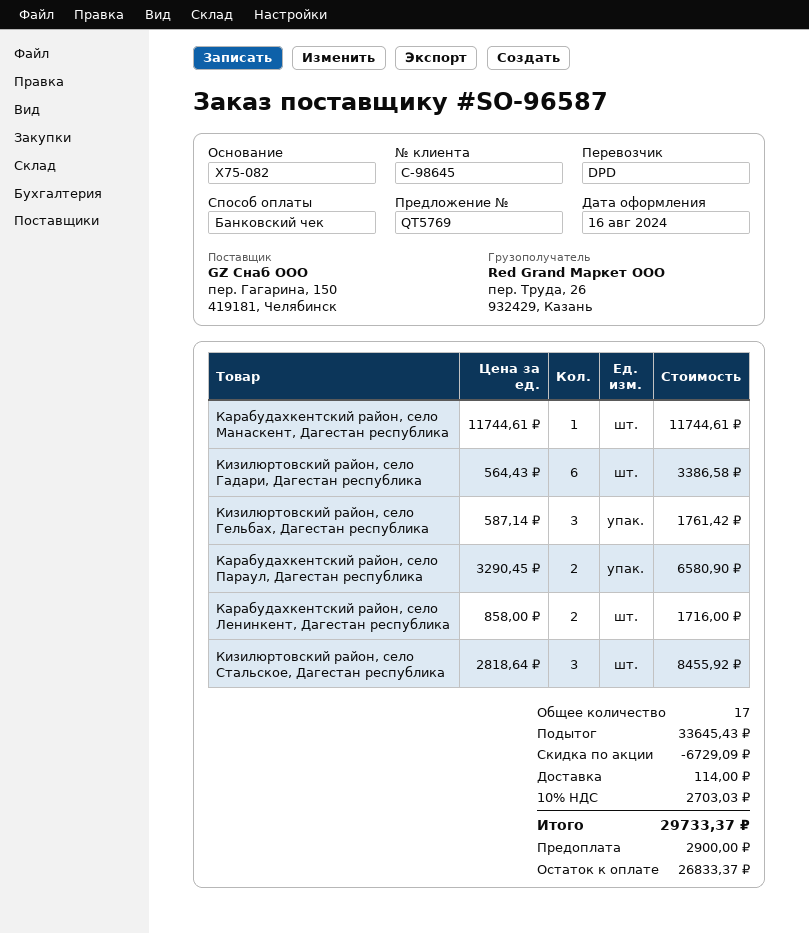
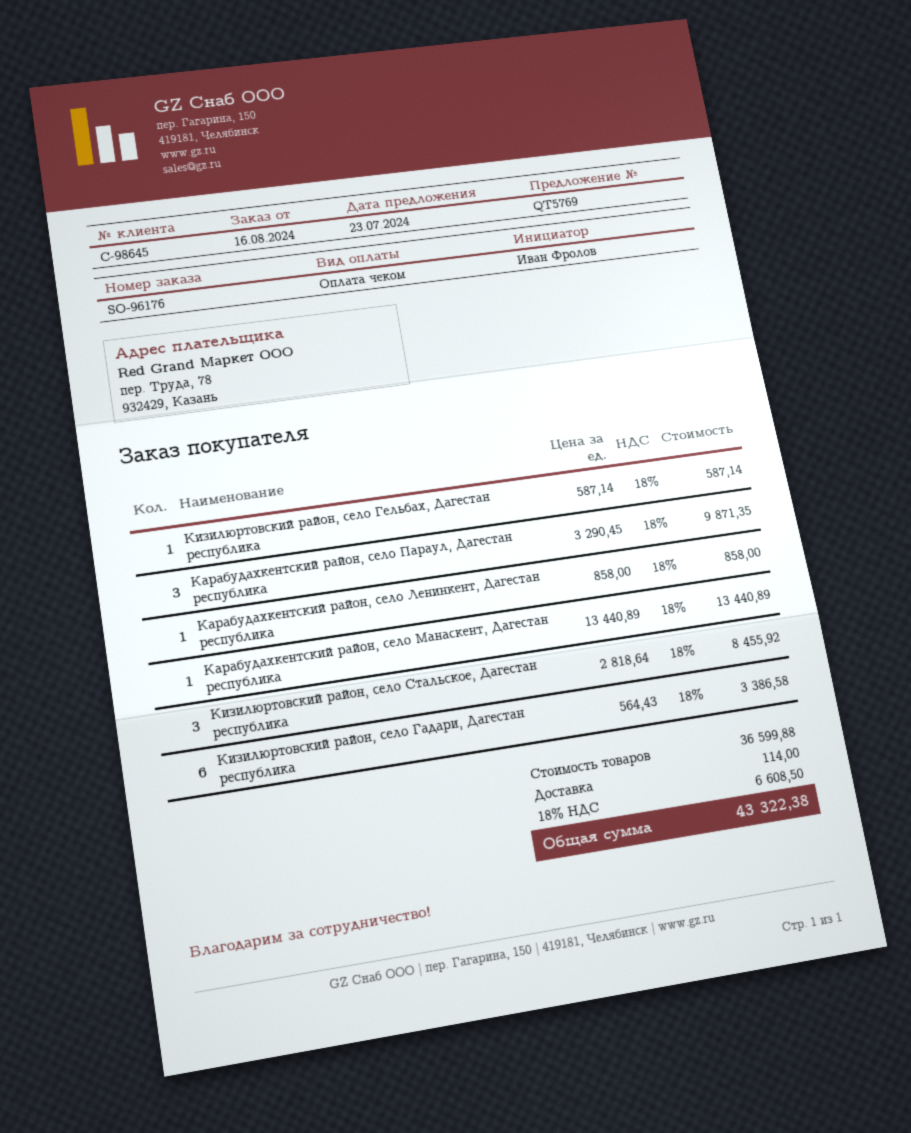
order number: SO-96587 -> SO-96176
Карабудахкентский район, село Манаскент, Дагестан республика: 1 x 11744.61 = 11744.61 -> 1 x 13440.89 = 13440.89
Кизилюртовский район, село Гельбах, Дагестан республика: 3 x 587.14 = 1761.42 -> 1 x 587.14 = 587.14
Карабудахкентский район, село Параул, Дагестан республика: 2 x 3290.45 = 6580.90 -> 3 x 3290.45 = 9871.35
Карабудахкентский район, село Ленинкент, Дагестан республика: 2 x 858.00 = 1716.00 -> 1 x 858.00 = 858.00
subtotal: 33645.43 -> 36599.88
discount: 6729.09 -> none
tax: 10% = 2703.03 -> 18% = 6608.50
total: 29733.37 -> 43322.38

